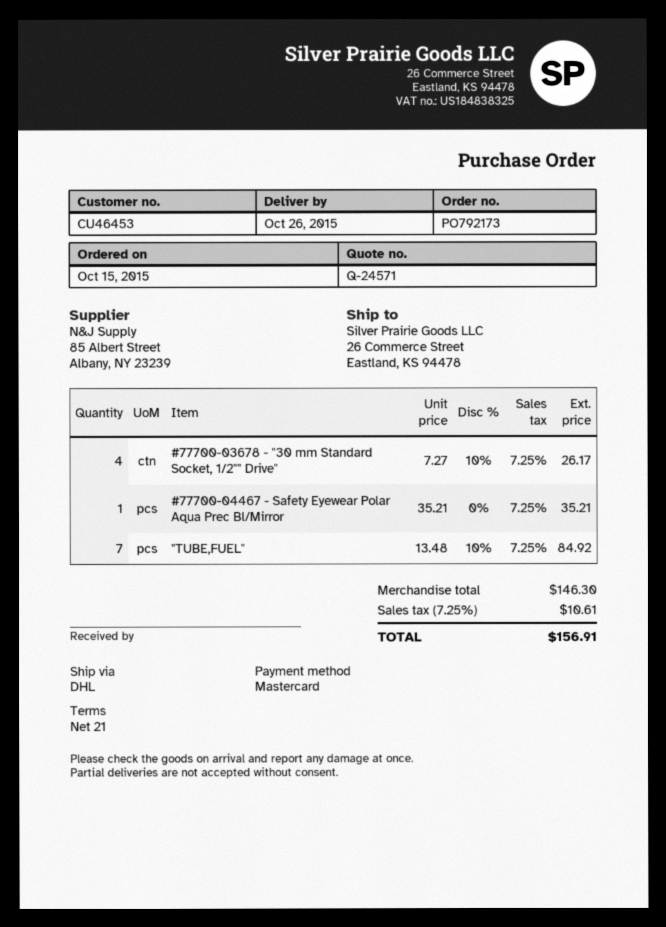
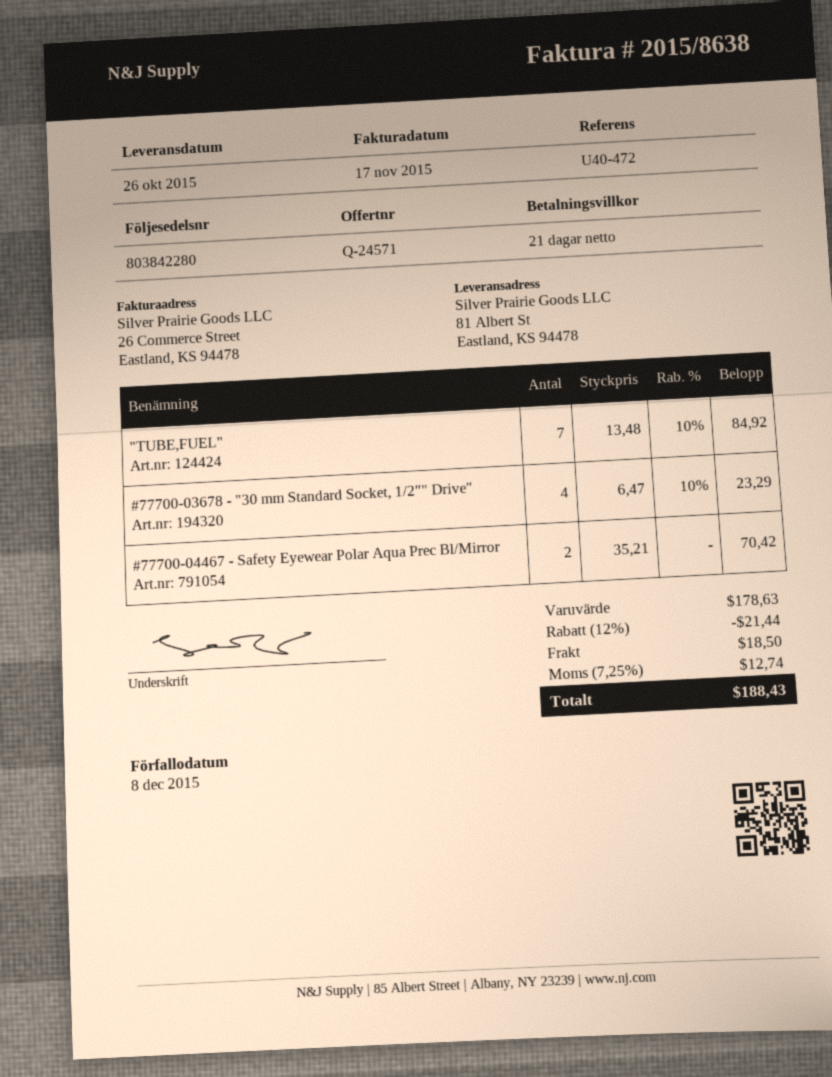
ship to: 26 Commerce Street, Eastland, KS 94478 -> 81 Albert St, Eastland, KS 94478
#77700-03678 - "30 mm Standard Socket, 1/2"" Drive": 4 x 7.27 - 10% = 26.17 -> 4 x 6.47 - 10% = 23.29
#77700-04467 - Safety Eyewear Polar Aqua Prec Bl/Mirror: 1 x 35.21 = 35.21 -> 2 x 35.21 = 70.42
subtotal: 146.30 -> 178.63
discount: none -> 12% = 21.44
shipping: none -> 18.50
tax: 7.25% = 10.61 -> 7.25% = 12.74
total: 156.91 -> 188.43

